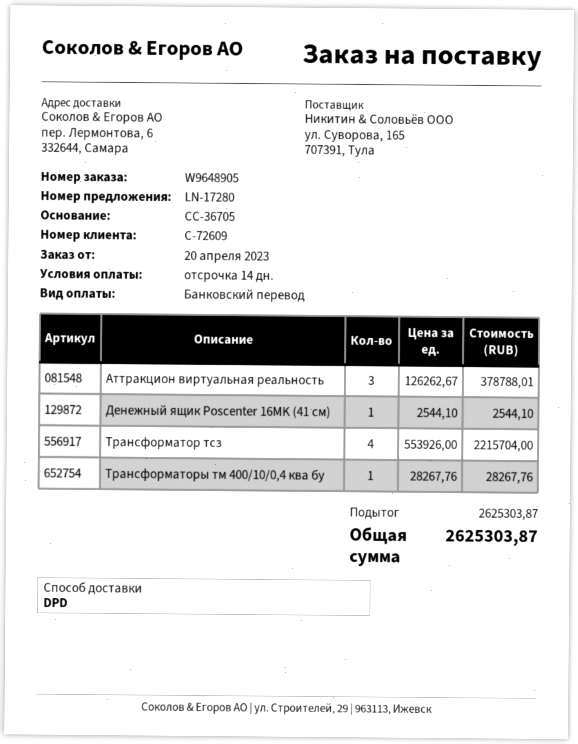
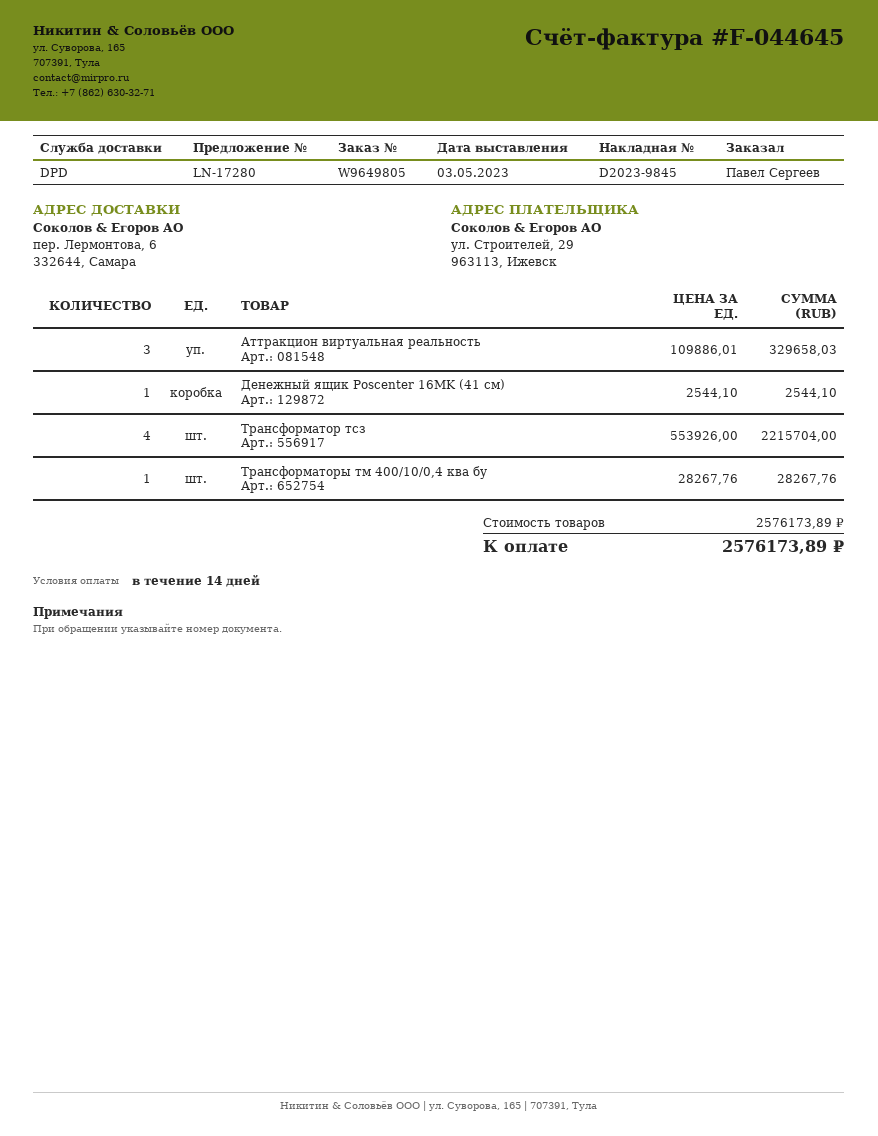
order number: W9648905 -> W9649805
Аттракцион виртуальная реальность: 3 x 126262.67 = 378788.01 -> 3 x 109886.01 = 329658.03
subtotal: 2625303.87 -> 2576173.89
total: 2625303.87 -> 2576173.89

